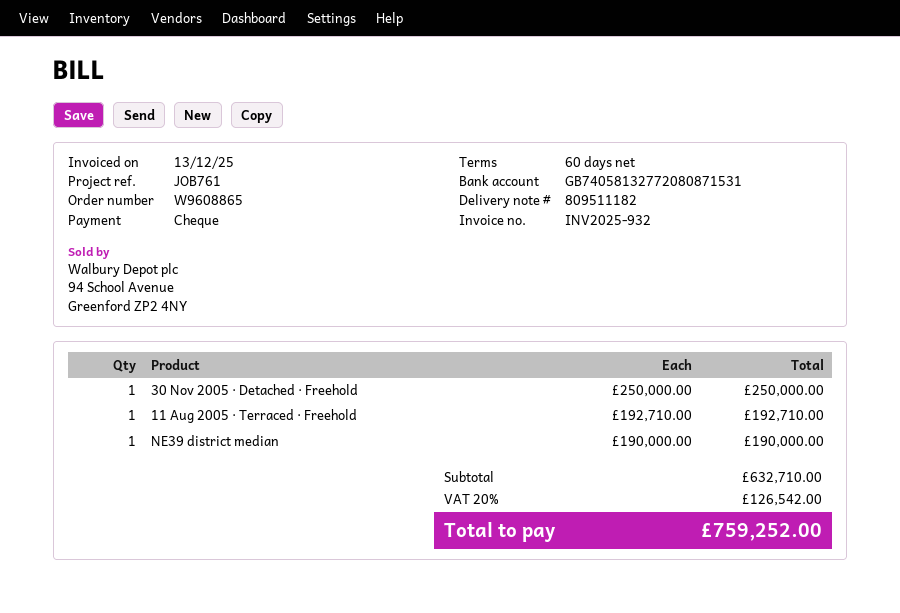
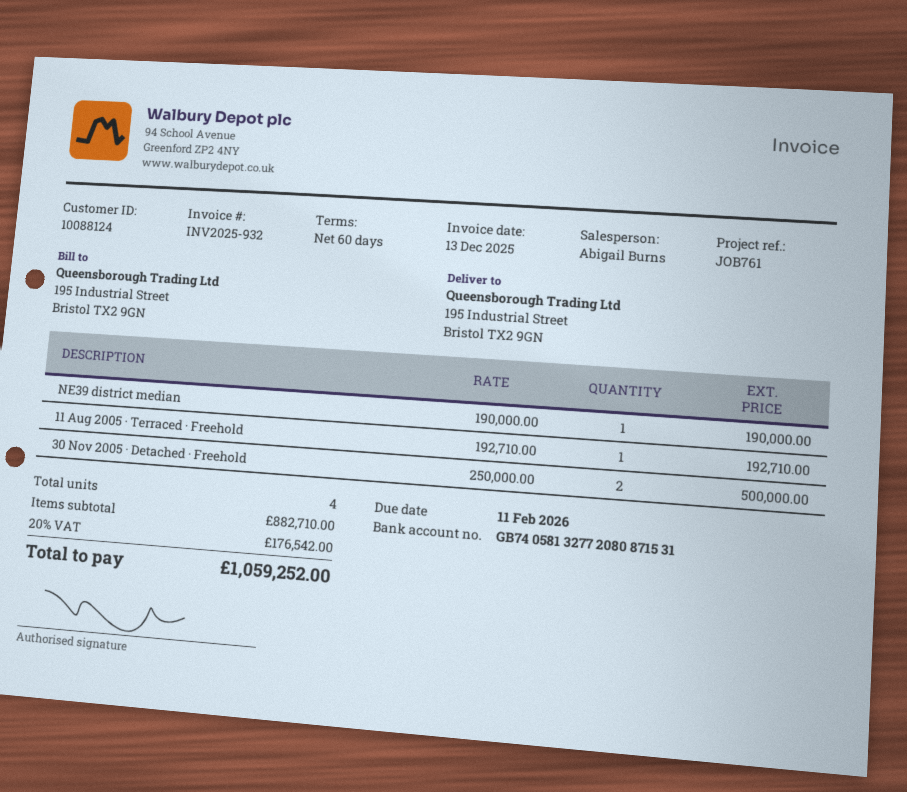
30 Nov 2005 · Detached · Freehold: 1 x 250000.00 = 250000.00 -> 2 x 250000.00 = 500000.00
subtotal: 632710.00 -> 882710.00
tax: 20% = 126542.00 -> 20% = 176542.00
total: 759252.00 -> 1059252.00

